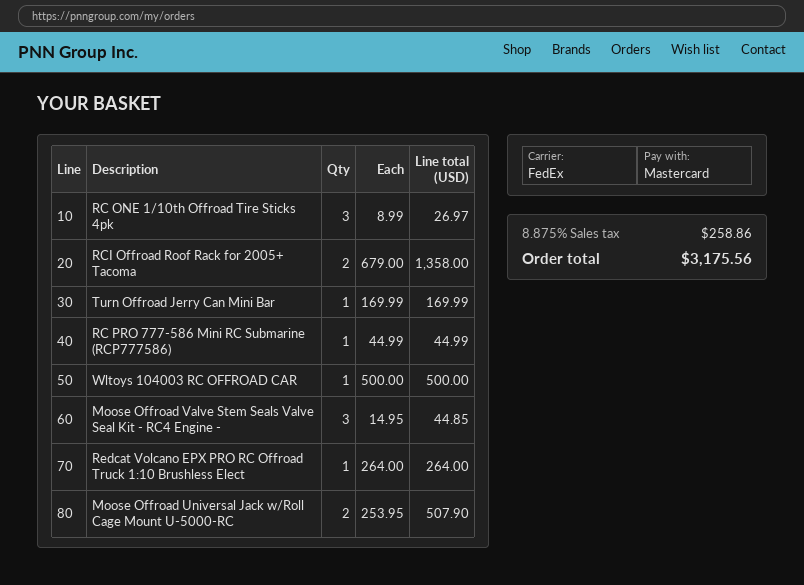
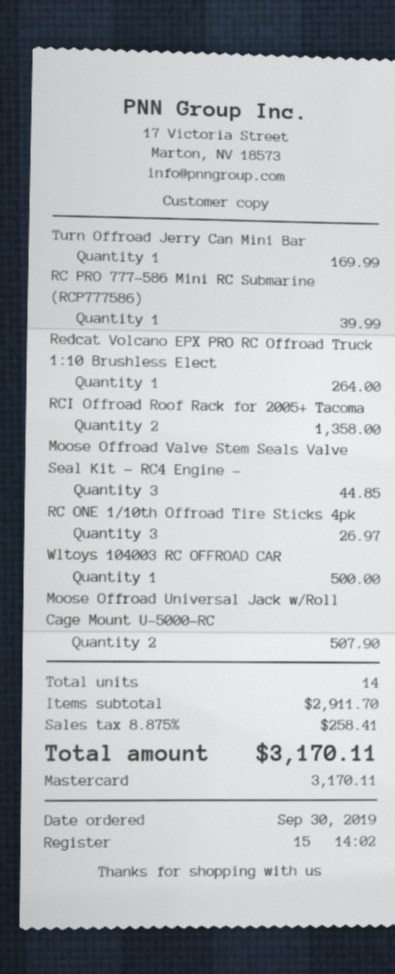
RC PRO 777-586 Mini RC Submarine (RCP777586): 1 for 44.99 -> 1 for 39.99
tax: 8.875% = 258.86 -> 8.875% = 258.41
total: 3175.56 -> 3170.11

